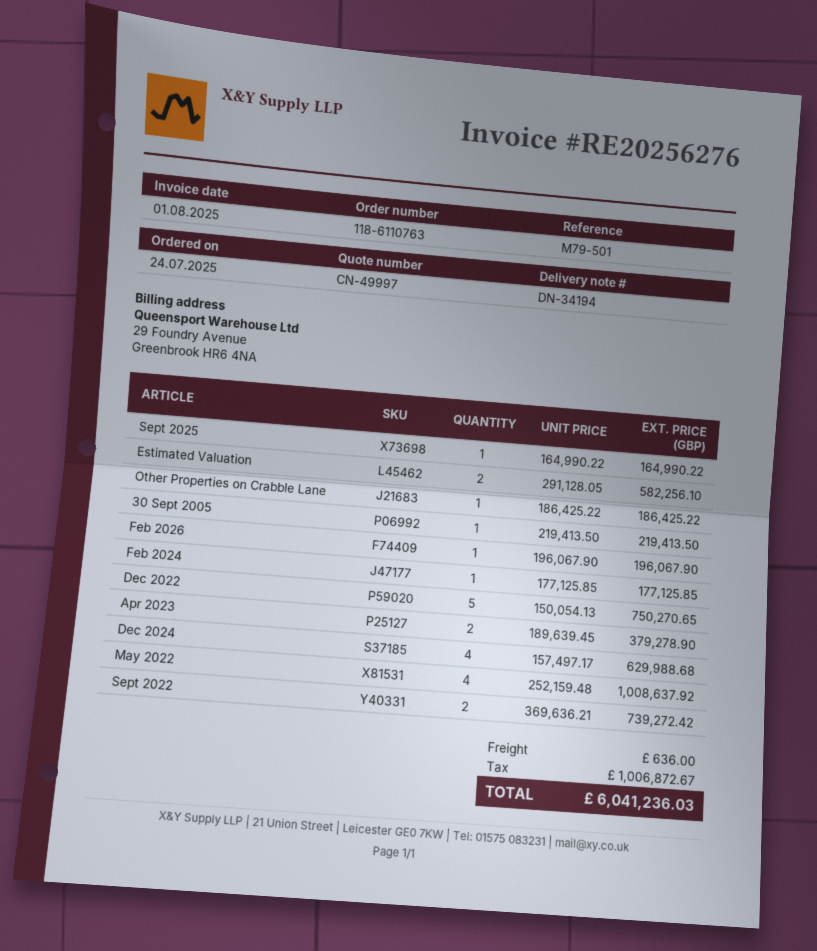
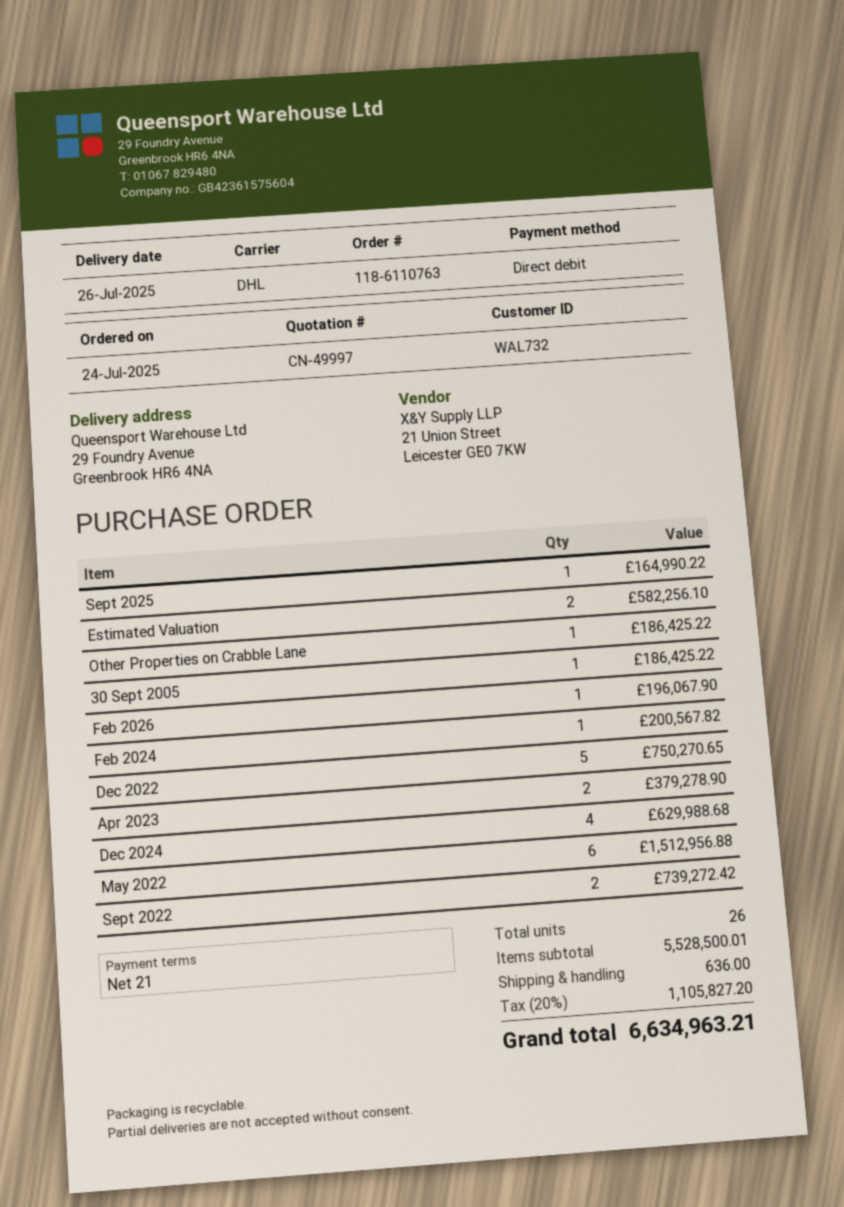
30 Sept 2005: 1 for 219413.50 -> 1 for 186425.22
Feb 2024: 1 for 177125.85 -> 1 for 200567.82
May 2022: 4 for 1008637.92 -> 6 for 1512956.88
tax: 1006872.67 -> 1105827.20
total: 6041236.03 -> 6634963.21

